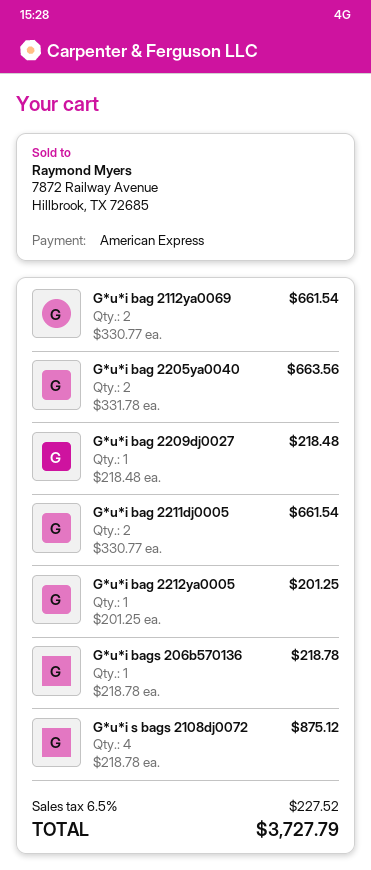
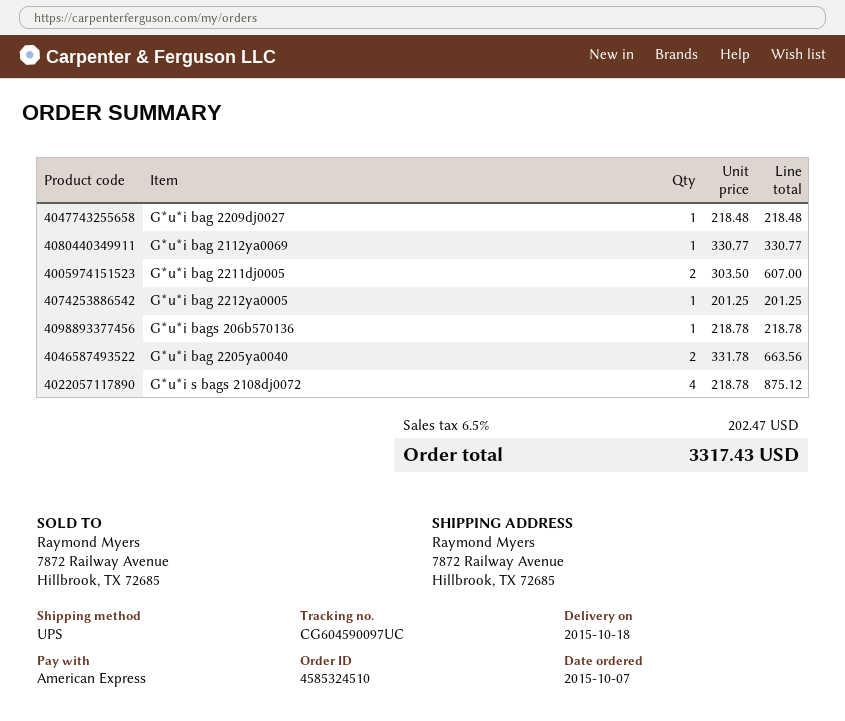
G*u*i bag 2112ya0069: 2 x 330.77 = 661.54 -> 1 x 330.77 = 330.77
G*u*i bag 2211dj0005: 2 x 330.77 = 661.54 -> 2 x 303.50 = 607.00
tax: 6.5% = 227.52 -> 6.5% = 202.47
total: 3727.79 -> 3317.43

